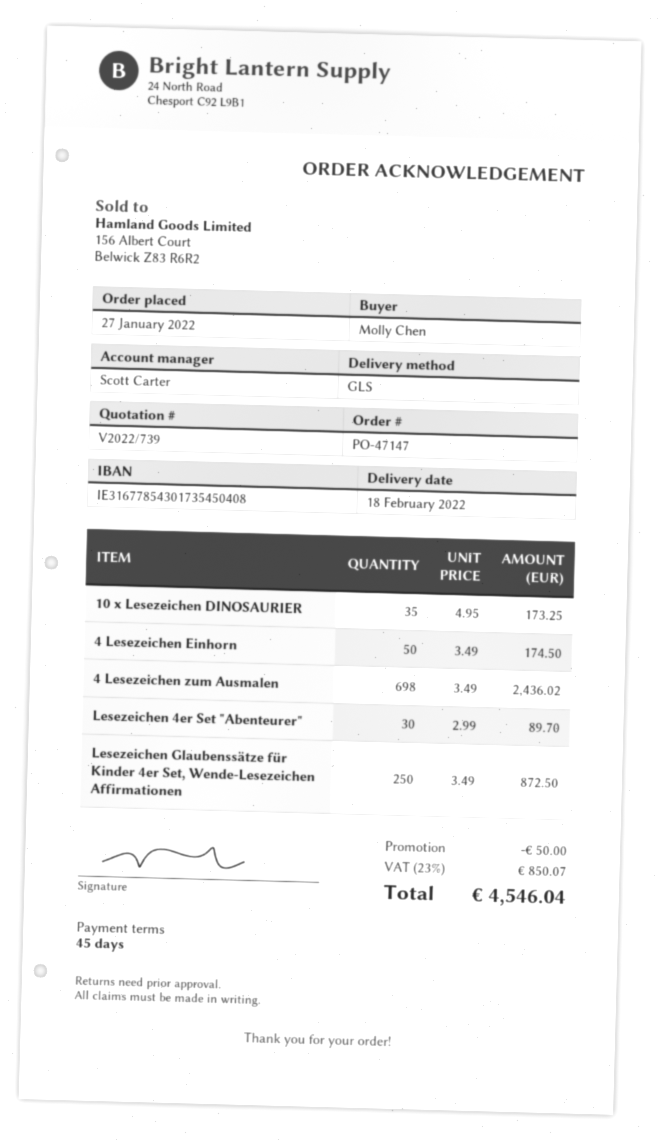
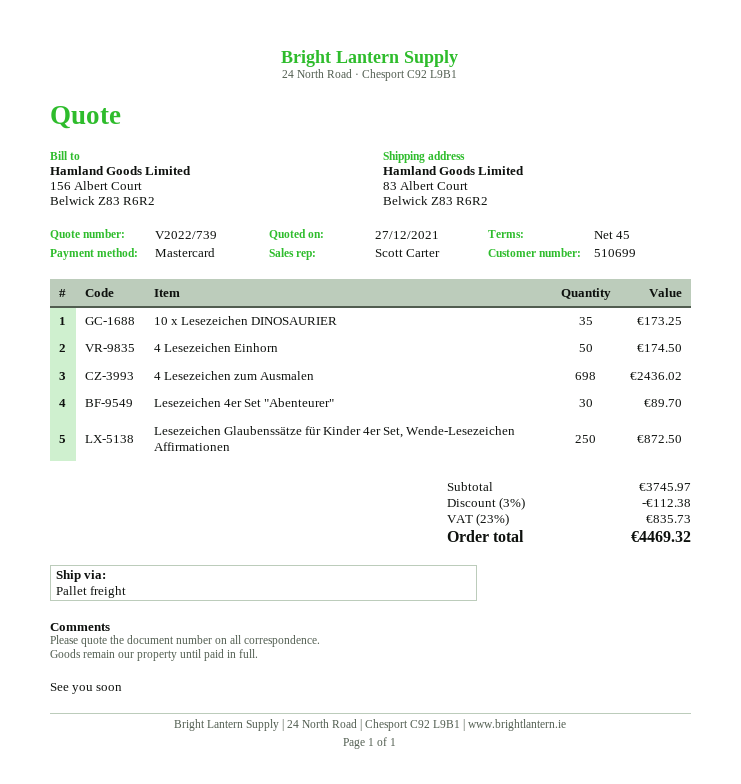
shipping method: GLS -> pallet freight
discount: 50.00 -> 112.38
tax: 23% = 850.07 -> 23% = 835.73
total: 4546.04 -> 4469.32

